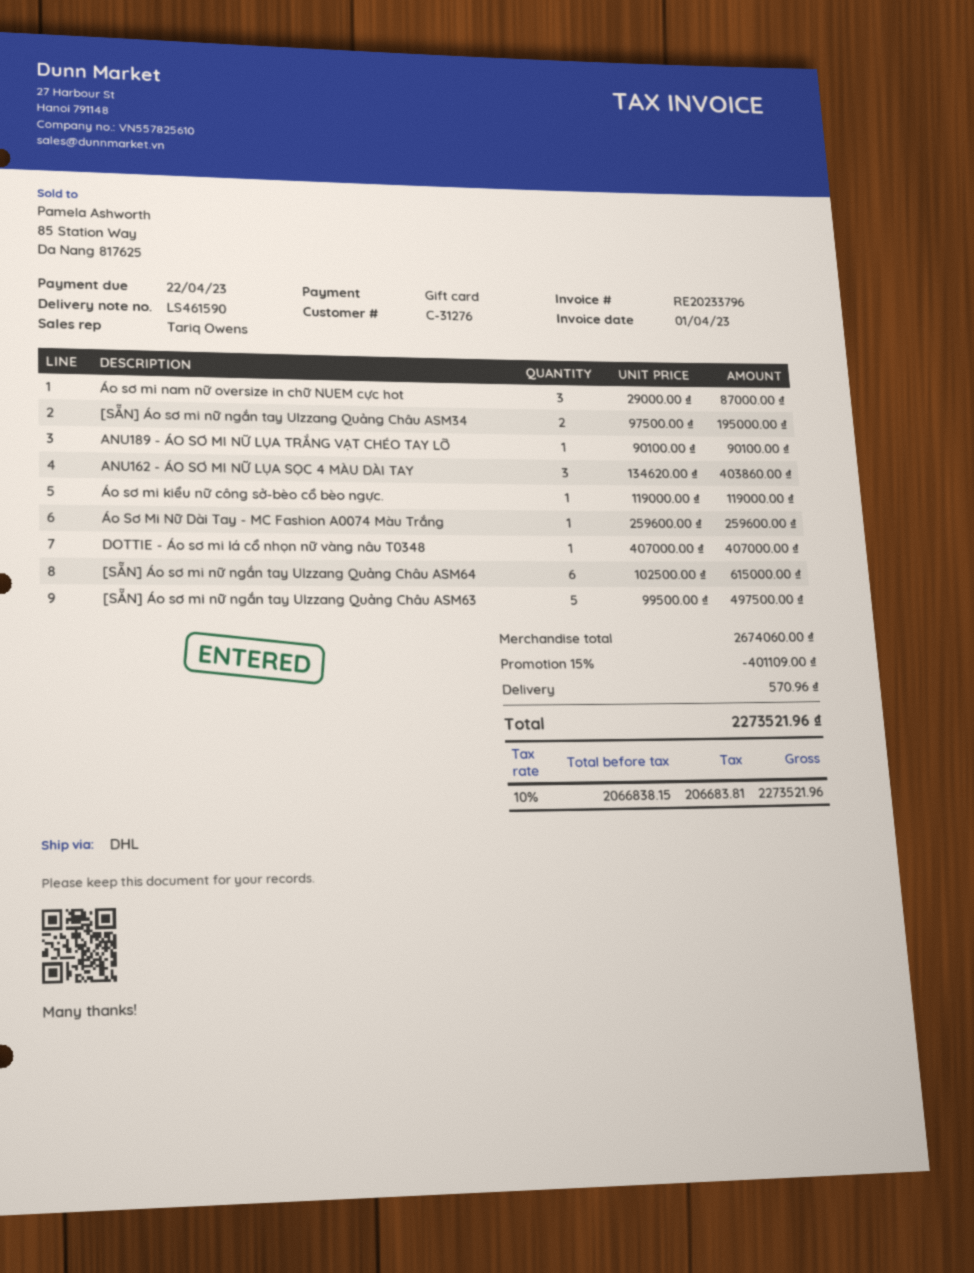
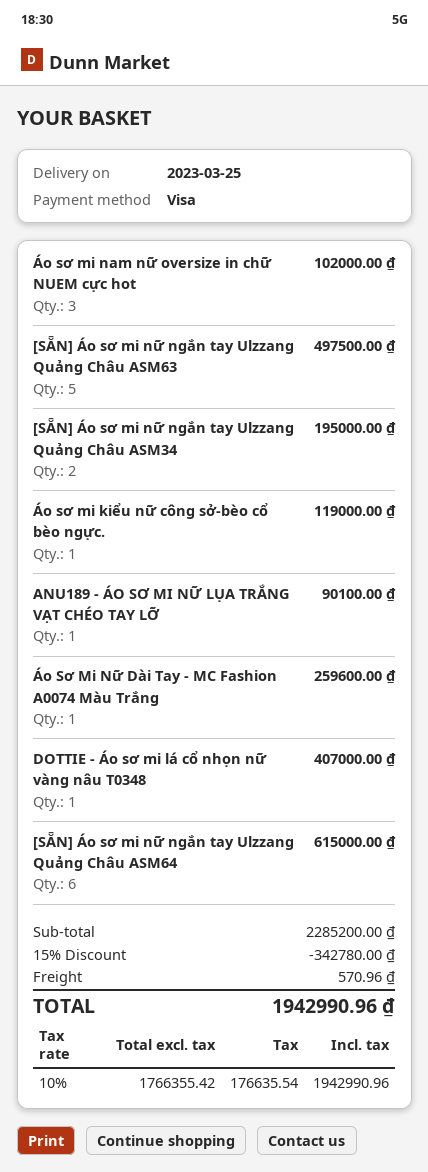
payment method: gift card -> Visa
Áo sơ mi nam nữ oversize in chữ NUEM cực hot: 3 for 87000.00 -> 3 for 102000.00
ANU162 - ÁO SƠ MI NỮ LỤA SỌC 4 MÀU DÀI TAY: 3 for 403860.00 -> none
subtotal: 2674060.00 -> 2285200.00
discount: 15% = 401109.00 -> 15% = 342780.00
net: 2066838.15 -> 1766355.42
tax: 10% = 206683.81 -> 10% = 176635.54
total: 2273521.96 -> 1942990.96

